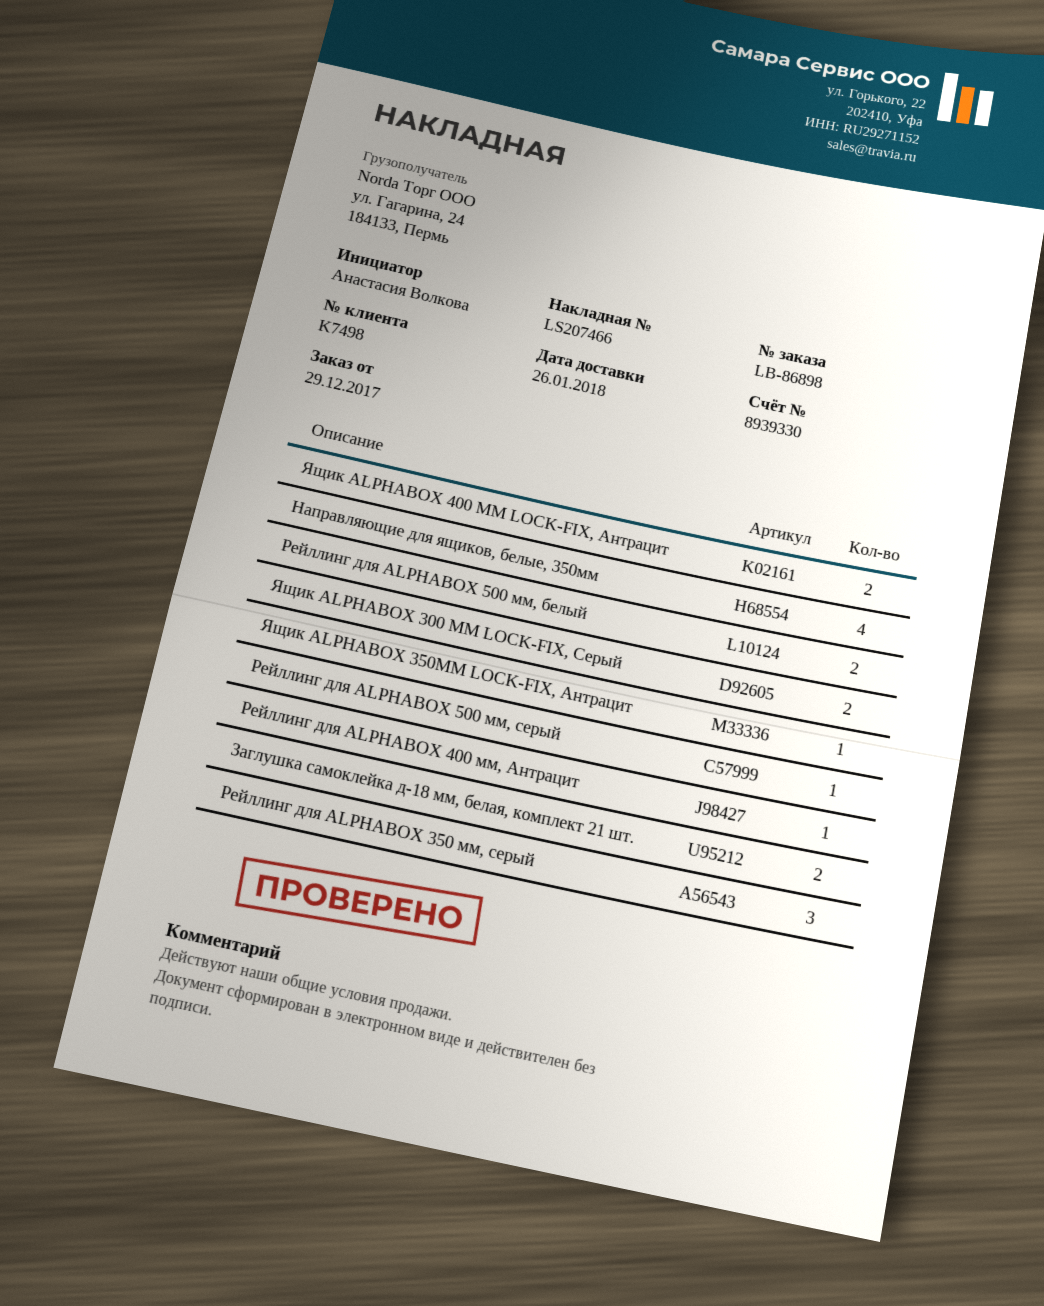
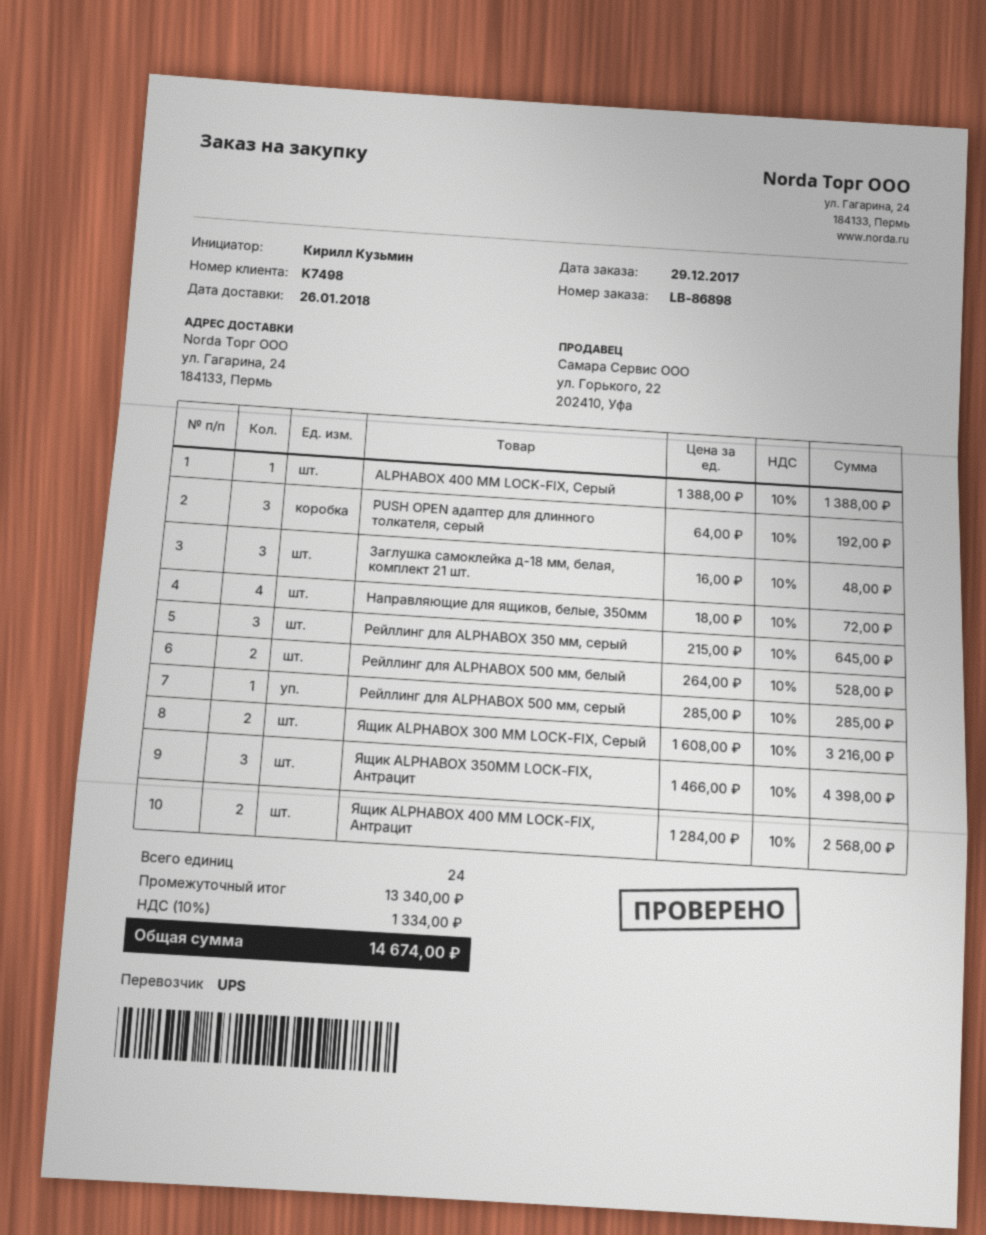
ordered by: Анастасия Волкова -> Кирилл Кузьмин
Ящик ALPHABOX 350MM LOCK-FIX, Антрацит: 1 -> 3
Рейллинг для ALPHABOX 400 мм, Антрацит: 1 -> none
Заглушка самоклейка д-18 мм, белая, комплект 21 шт.: 2 -> 3
ALPHABOX 400 MM LOCK-FIX, Серый: none -> 1
PUSH OPEN адаптер для длинного толкателя, серый: none -> 3

